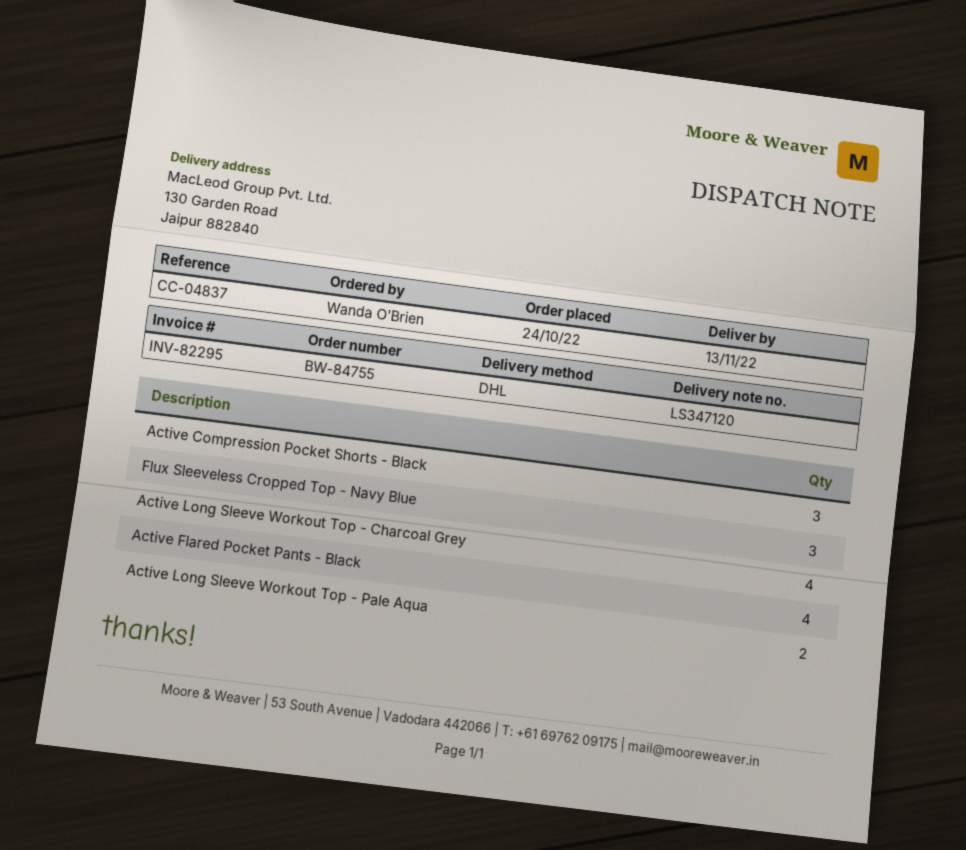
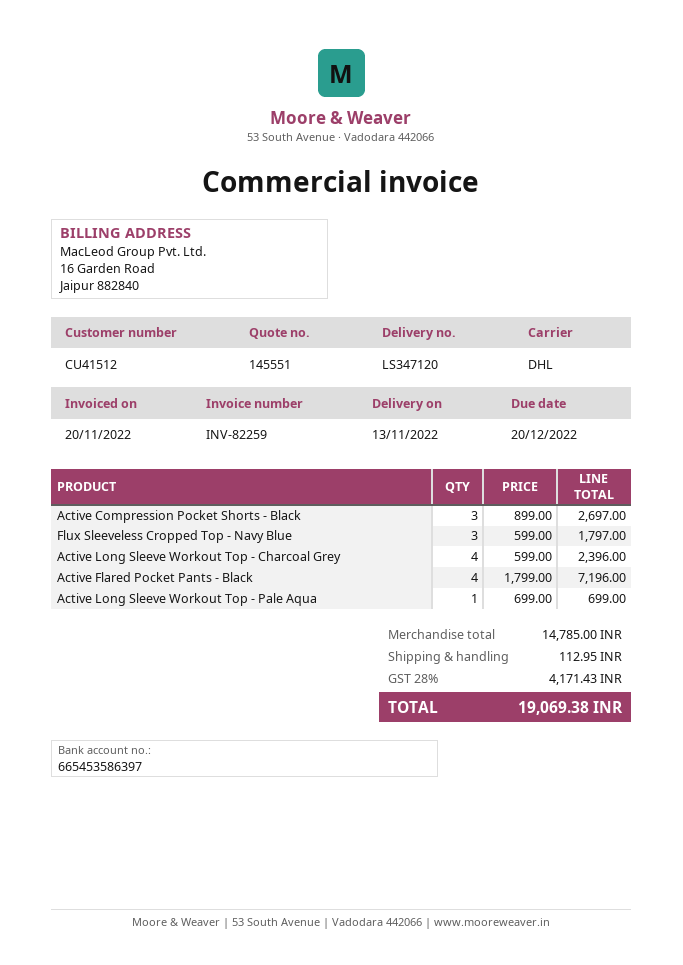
invoice number: INV-82295 -> INV-82259
Active Long Sleeve Workout Top - Pale Aqua: 2 -> 1

